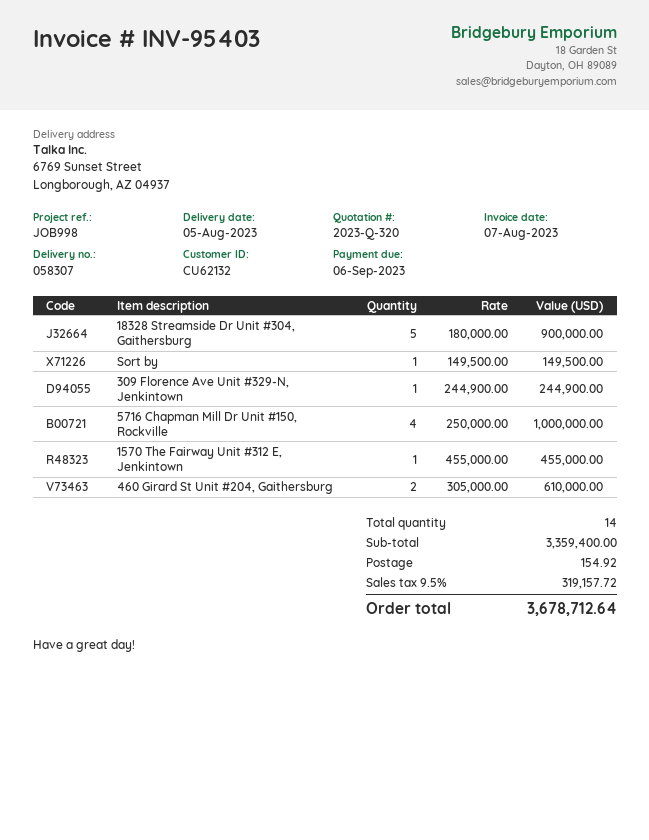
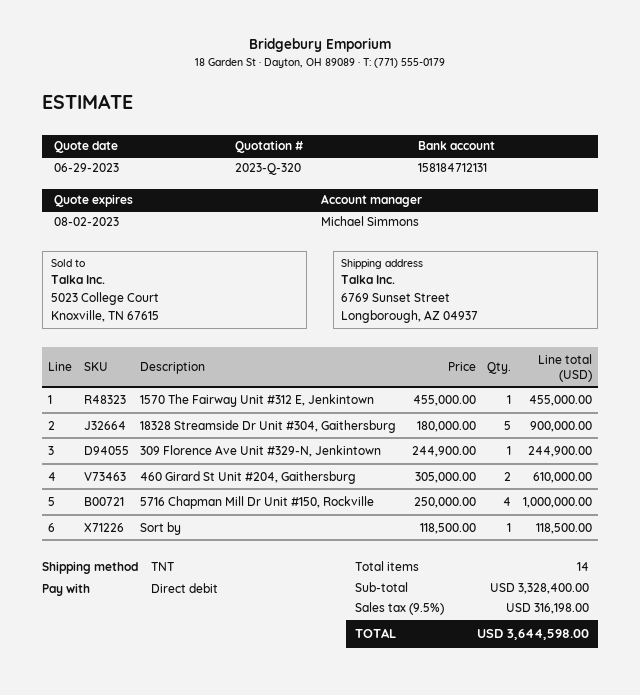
Sort by: 1 x 149500.00 = 149500.00 -> 1 x 118500.00 = 118500.00
subtotal: 3359400.00 -> 3328400.00
shipping: 154.92 -> none
tax: 9.5% = 319157.72 -> 9.5% = 316198.00
total: 3678712.64 -> 3644598.00

